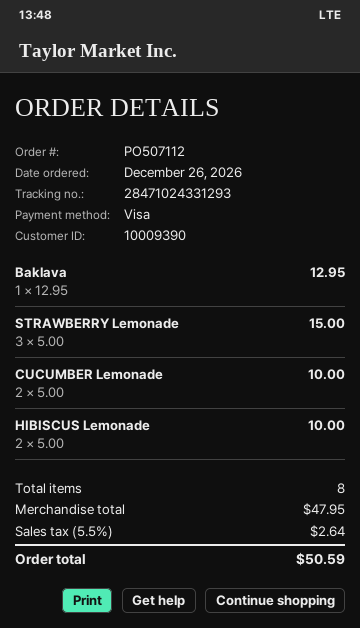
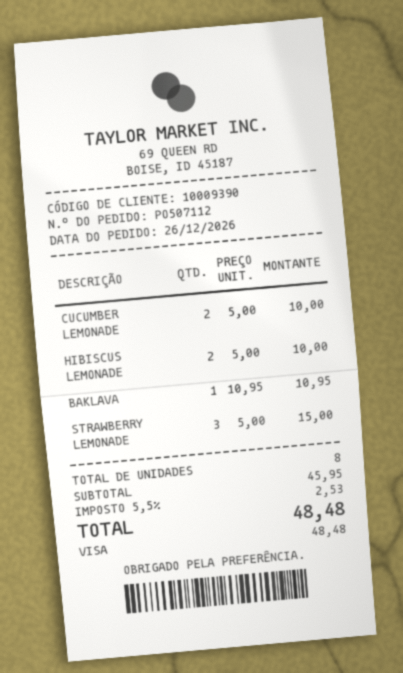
Baklava: 1 x 12.95 = 12.95 -> 1 x 10.95 = 10.95
subtotal: 47.95 -> 45.95
tax: 5.5% = 2.64 -> 5.5% = 2.53
total: 50.59 -> 48.48

